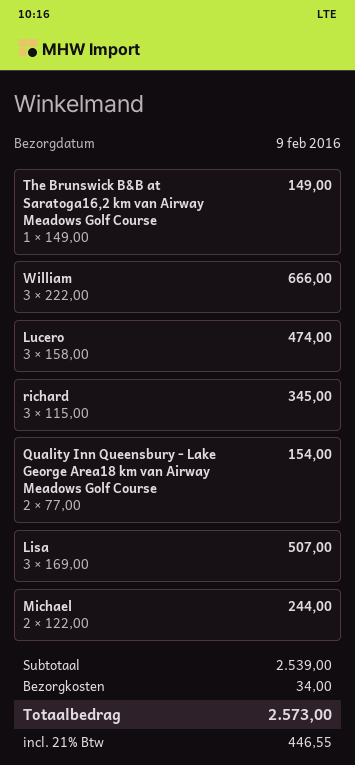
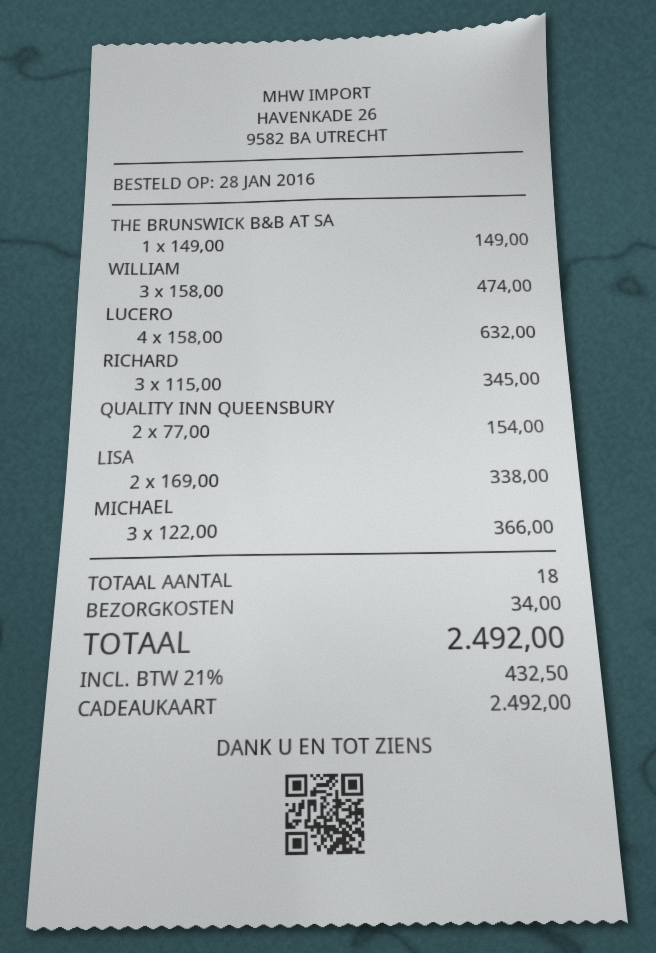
William: 3 x 222.00 = 666.00 -> 3 x 158.00 = 474.00
Lucero: 3 x 158.00 = 474.00 -> 4 x 158.00 = 632.00
Lisa: 3 x 169.00 = 507.00 -> 2 x 169.00 = 338.00
Michael: 2 x 122.00 = 244.00 -> 3 x 122.00 = 366.00
tax: 21% = 446.55 -> 21% = 432.50
total: 2573.00 -> 2492.00

